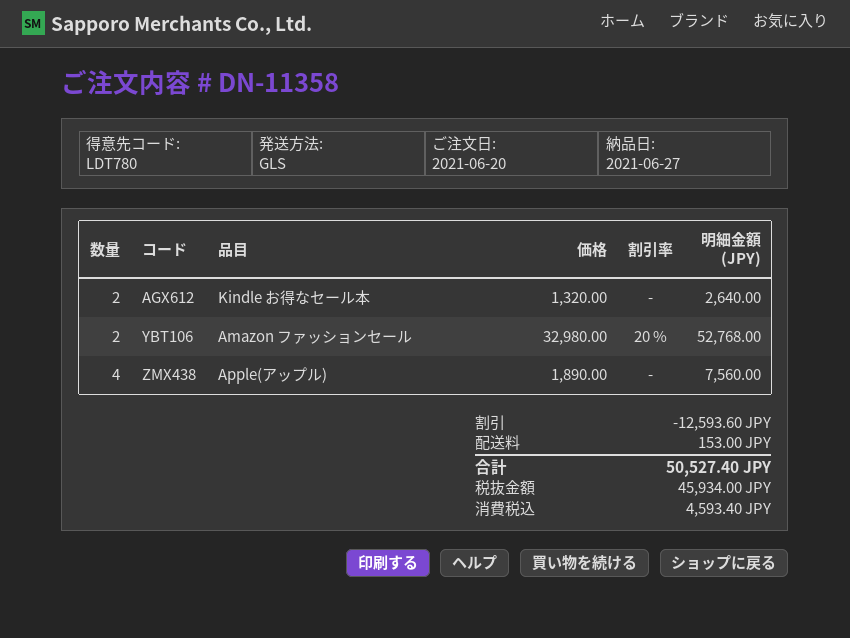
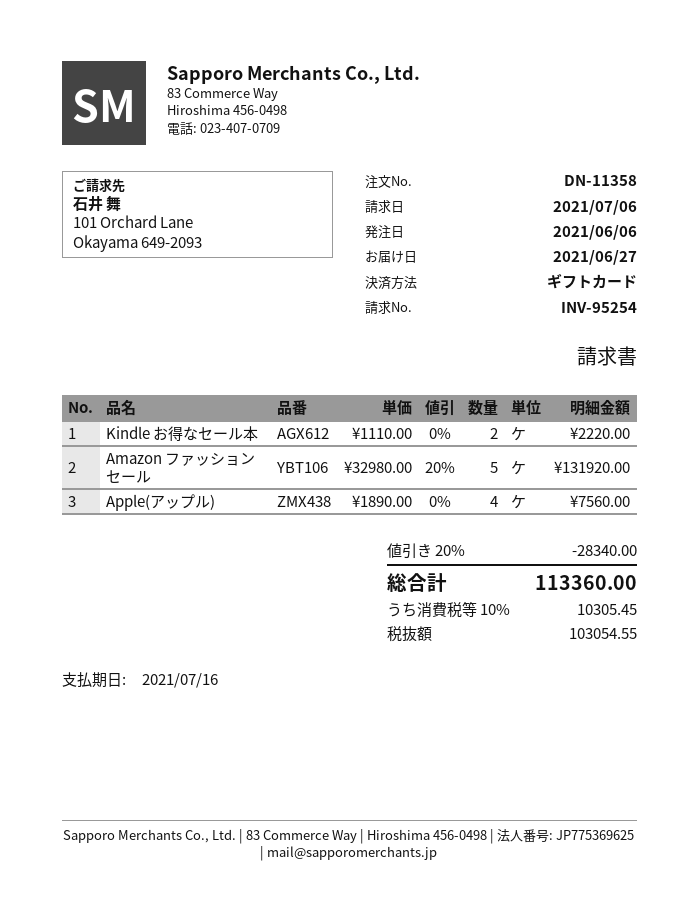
order date: 2021-06-20 -> 2021-06-06
Kindle お得なセール本: 2 x 1320.00 = 2640.00 -> 2 x 1110.00 = 2220.00
Amazon ファッションセール: 2 x 32980.00 - 20% = 52768.00 -> 5 x 32980.00 - 20% = 131920.00
discount: 12593.60 -> 28340.00
shipping: 153.00 -> none
net: 45934.00 -> 103054.55
tax: 4593.40 -> 10305.45
total: 50527.40 -> 113360.00

